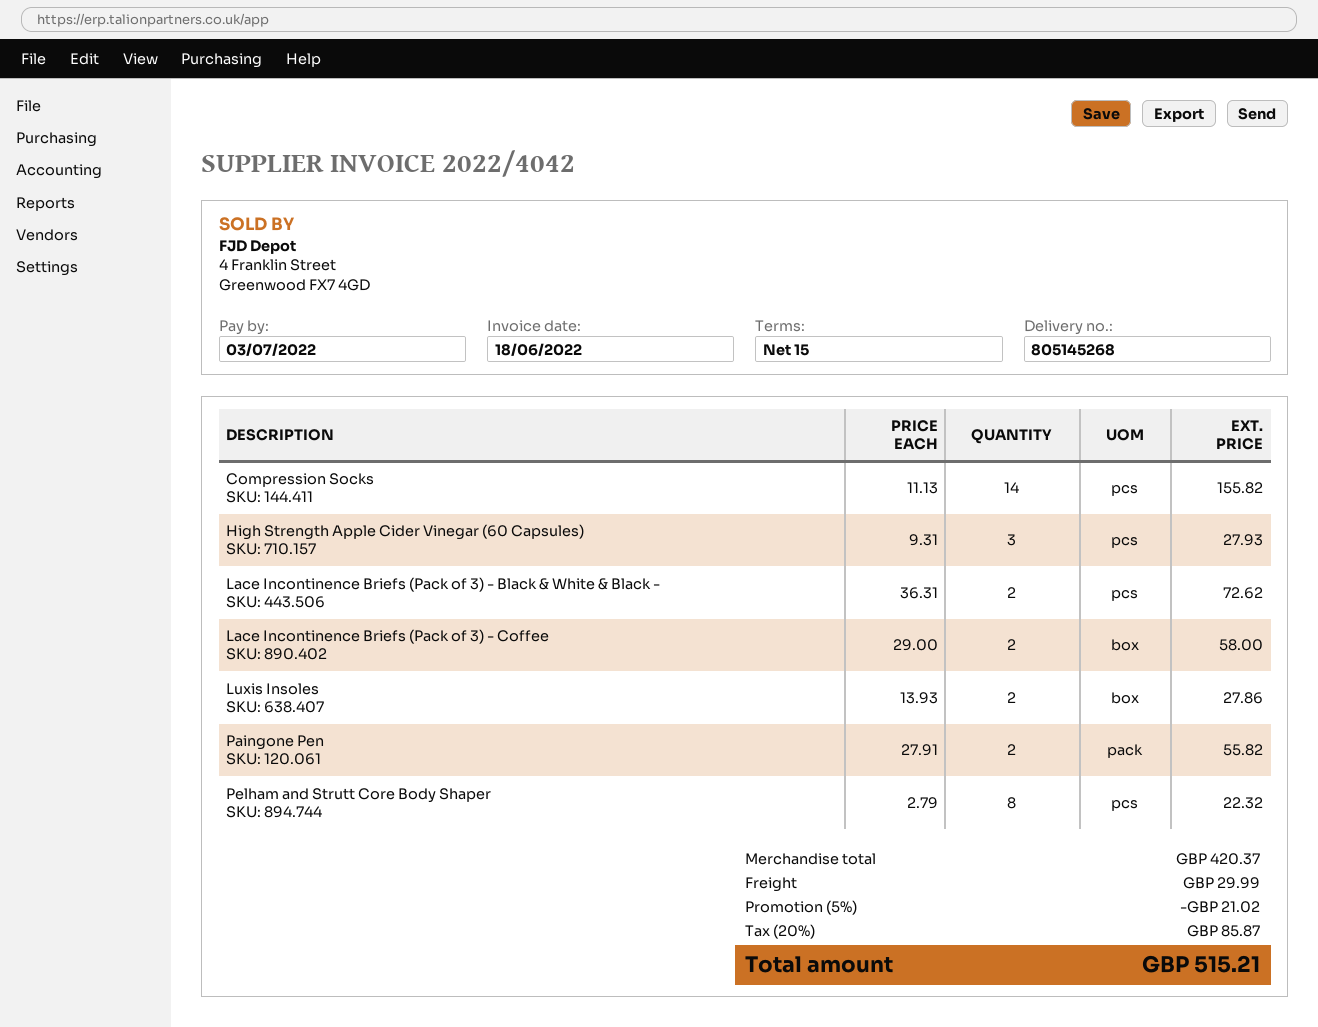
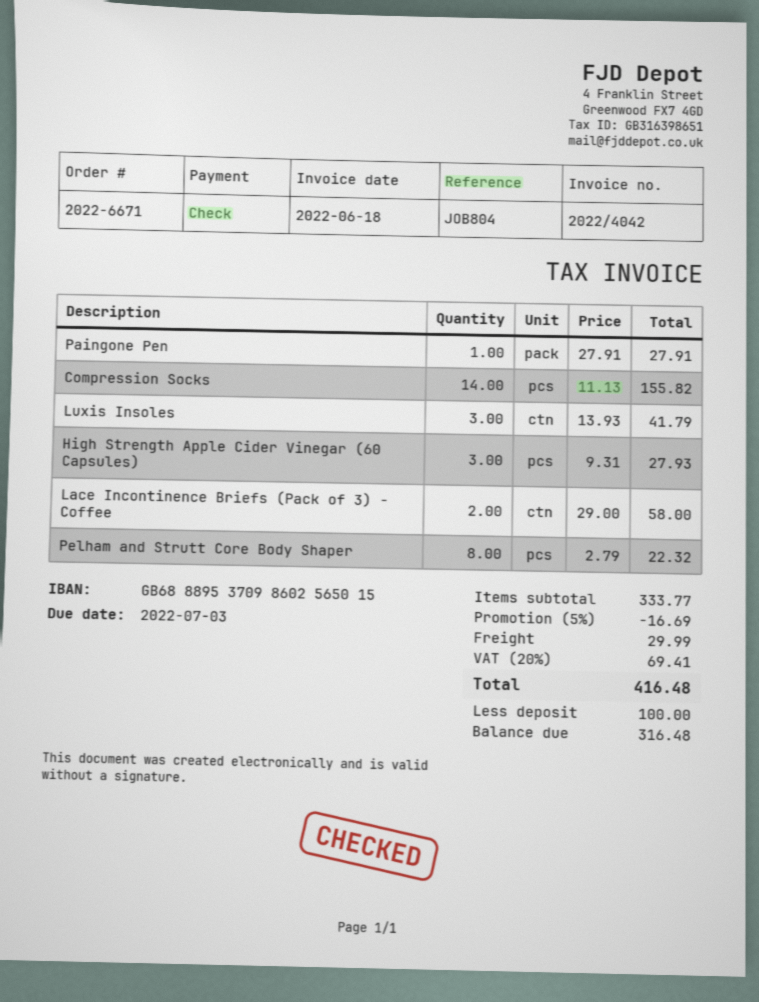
Lace Incontinence Briefs (Pack of 3) - Black & White & Black -: 2 x 36.31 = 72.62 -> none
Luxis Insoles: 2 x 13.93 = 27.86 -> 3 x 13.93 = 41.79
Paingone Pen: 2 x 27.91 = 55.82 -> 1 x 27.91 = 27.91
subtotal: 420.37 -> 333.77
discount: 5% = 21.02 -> 5% = 16.69
tax: 20% = 85.87 -> 20% = 69.41
total: 515.21 -> 416.48

